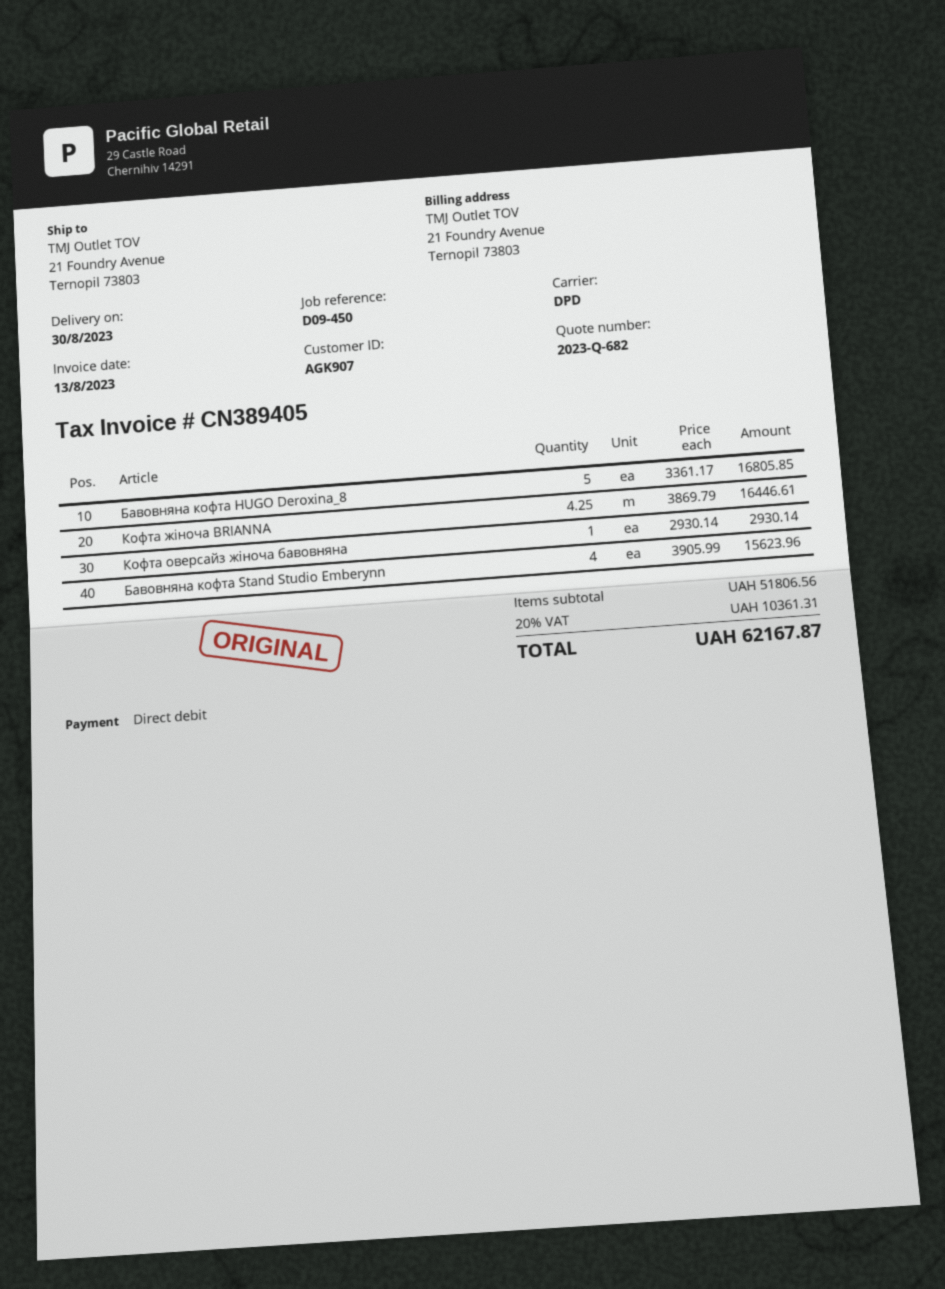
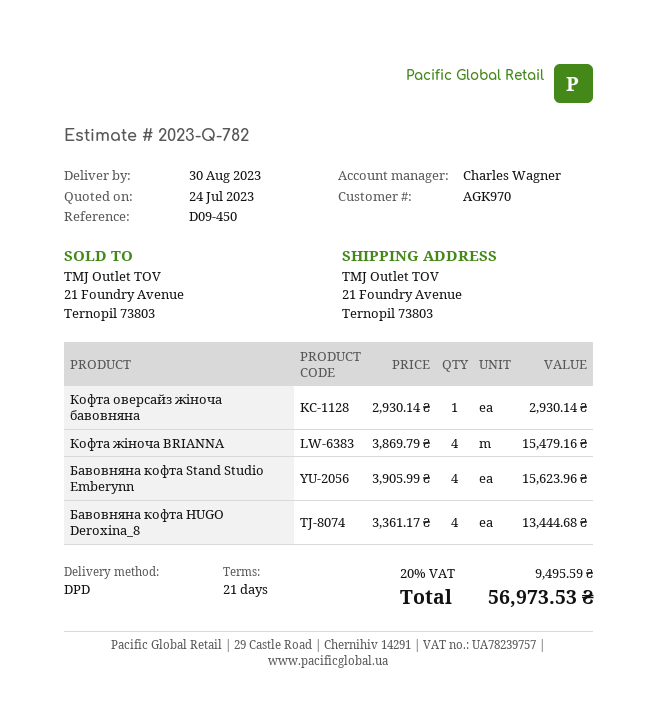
quote number: 2023-Q-682 -> 2023-Q-782
customer number: AGK907 -> AGK970
Бавовняна кофта HUGO Deroxina_8: 5 x 3361.17 = 16805.85 -> 4 x 3361.17 = 13444.68
Кофта жіноча BRIANNA: 4.25 x 3869.79 = 16446.61 -> 4 x 3869.79 = 15479.16
tax: 20% = 10361.31 -> 20% = 9495.59
total: 62167.87 -> 56973.53

